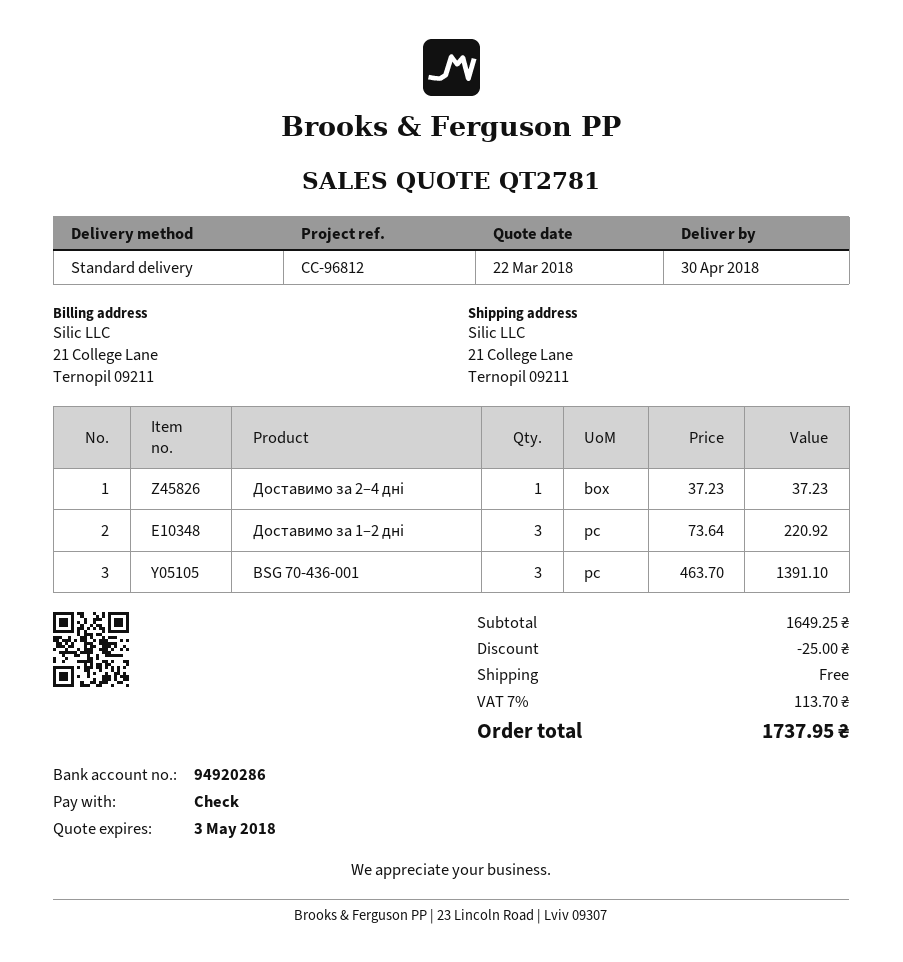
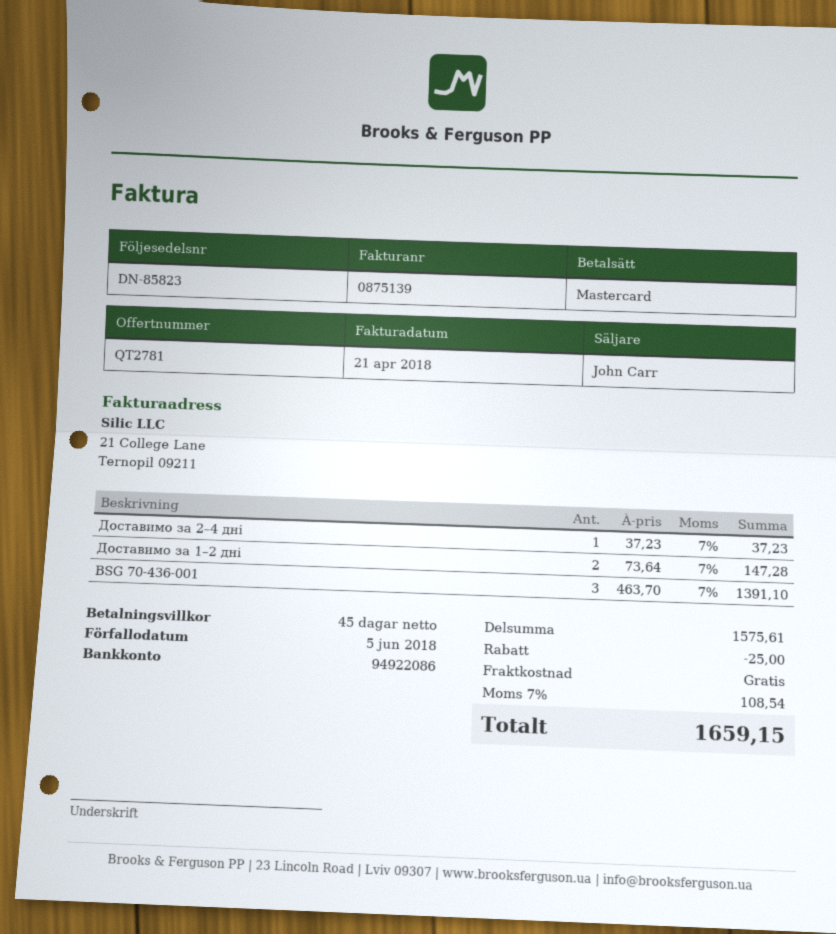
payment method: cheque -> Mastercard
bank account: 94920286 -> 94922086
Доставимо за 1–2 дні: 3 x 73.64 = 220.92 -> 2 x 73.64 = 147.28
subtotal: 1649.25 -> 1575.61
tax: 7% = 113.70 -> 7% = 108.54
total: 1737.95 -> 1659.15

